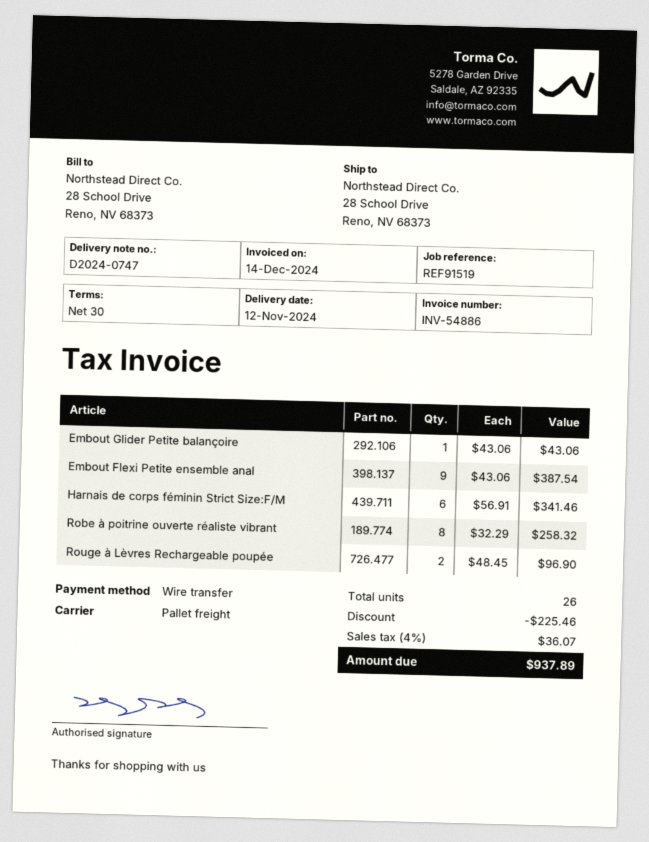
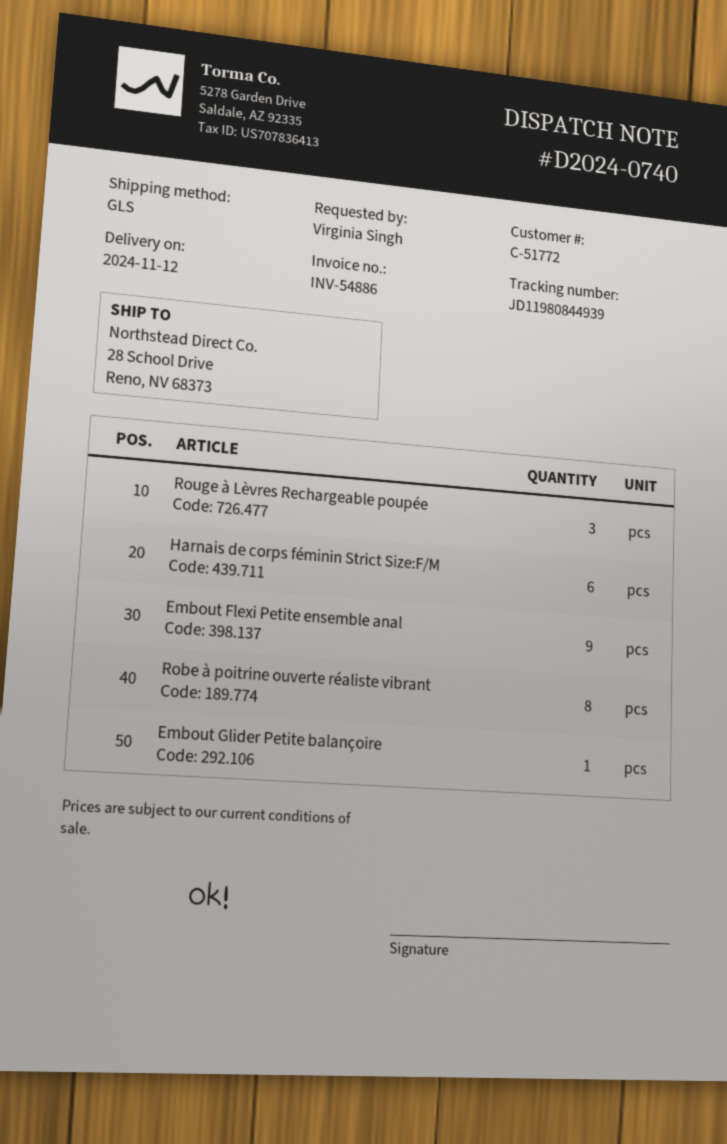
delivery note number: D2024-0747 -> D2024-0740
shipping method: pallet freight -> GLS
Rouge à Lèvres Rechargeable poupée: 2 -> 3

